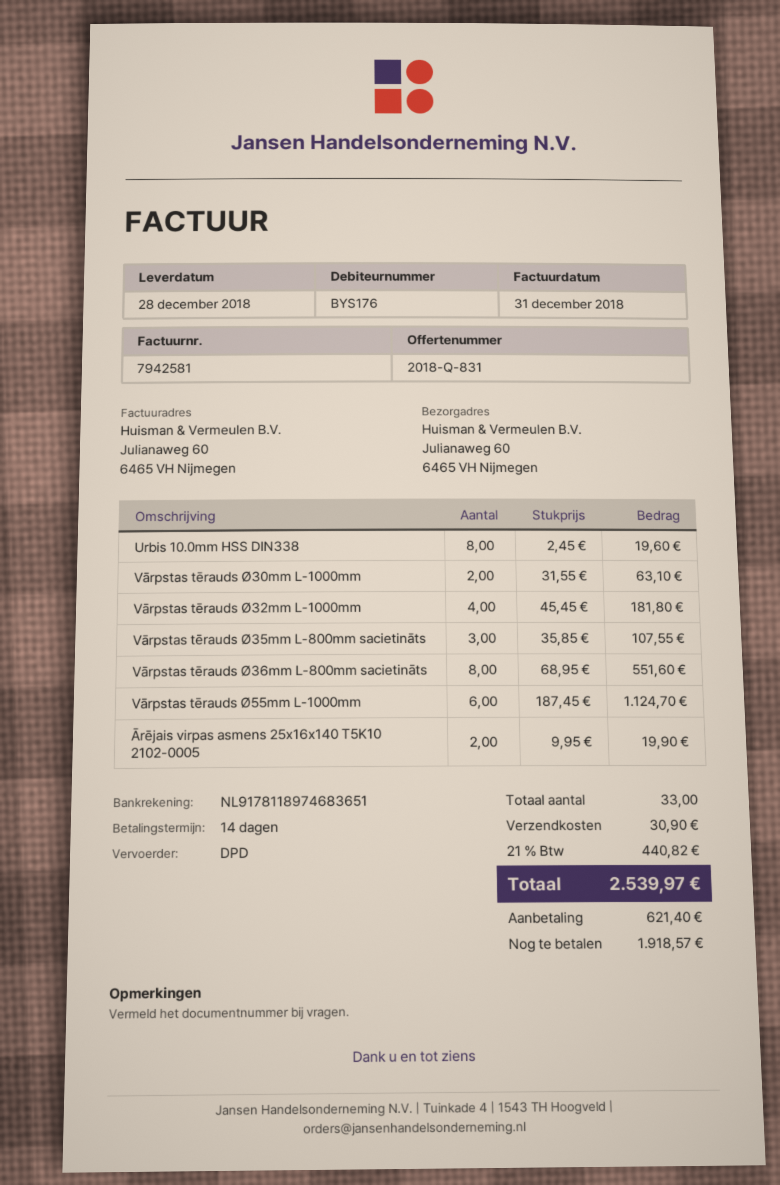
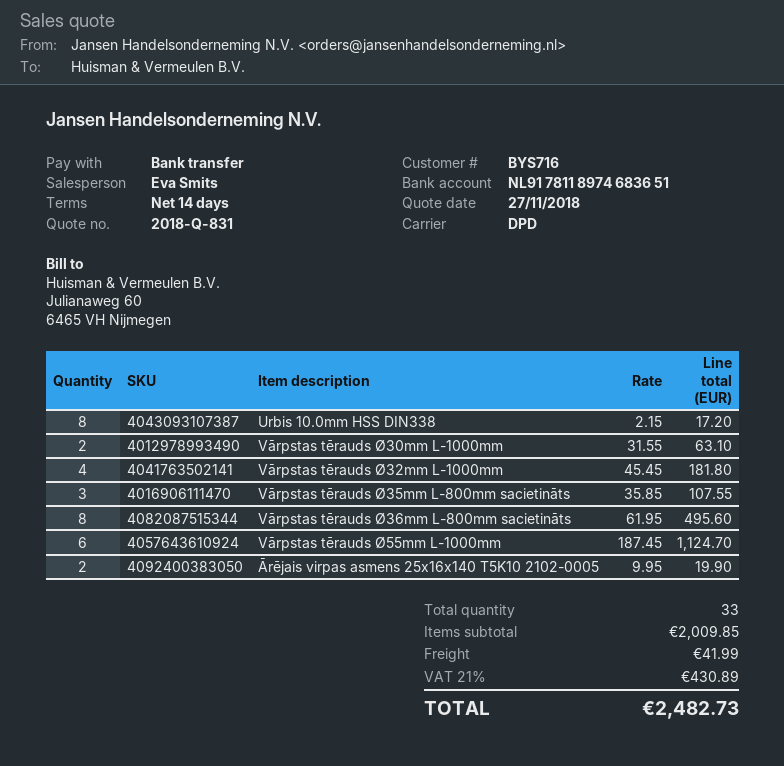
customer number: BYS176 -> BYS716
Urbis 10.0mm HSS DIN338: 8 x 2.45 = 19.60 -> 8 x 2.15 = 17.20
Vārpstas tērauds Ø36mm L-800mm sacietināts: 8 x 68.95 = 551.60 -> 8 x 61.95 = 495.60
shipping: 30.90 -> 41.99
tax: 21% = 440.82 -> 21% = 430.89
total: 2539.97 -> 2482.73

